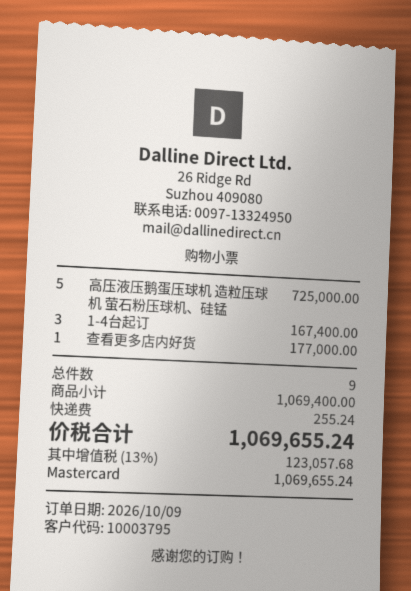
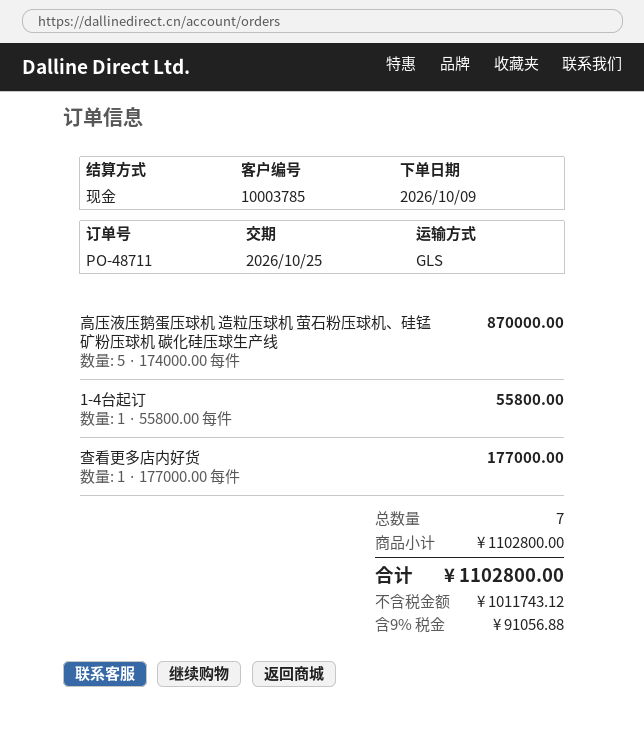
customer number: 10003795 -> 10003785
payment method: Mastercard -> cash
高压液压鹅蛋压球机 造粒压球机 萤石粉压球机、硅锰: 5 for 725000.00 -> 5 for 870000.00
1-4台起订: 3 for 167400.00 -> 1 for 55800.00
total quantity: 9 -> 7
subtotal: 1069400.00 -> 1102800.00
shipping: 255.24 -> none
tax: 13% = 123057.68 -> 9% = 91056.88
total: 1069655.24 -> 1102800.00

